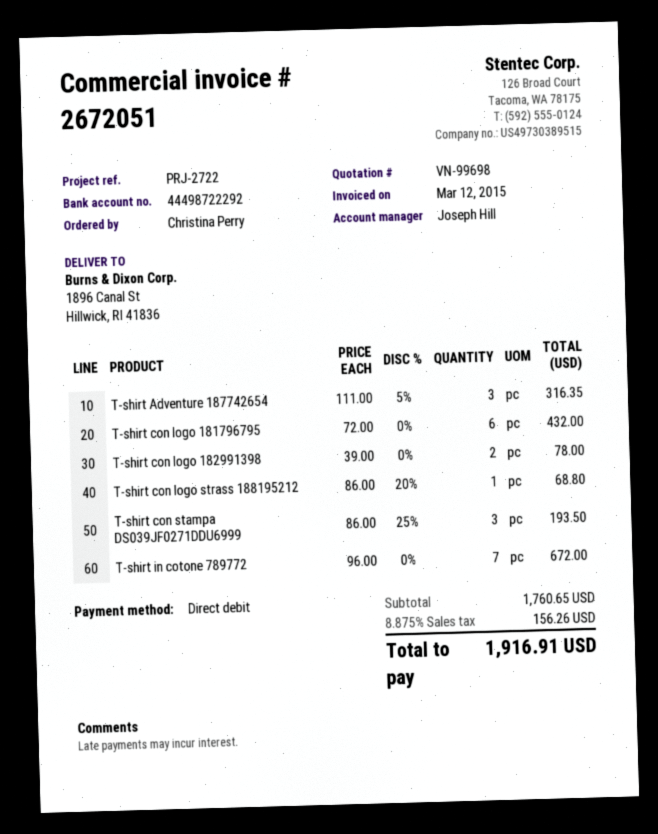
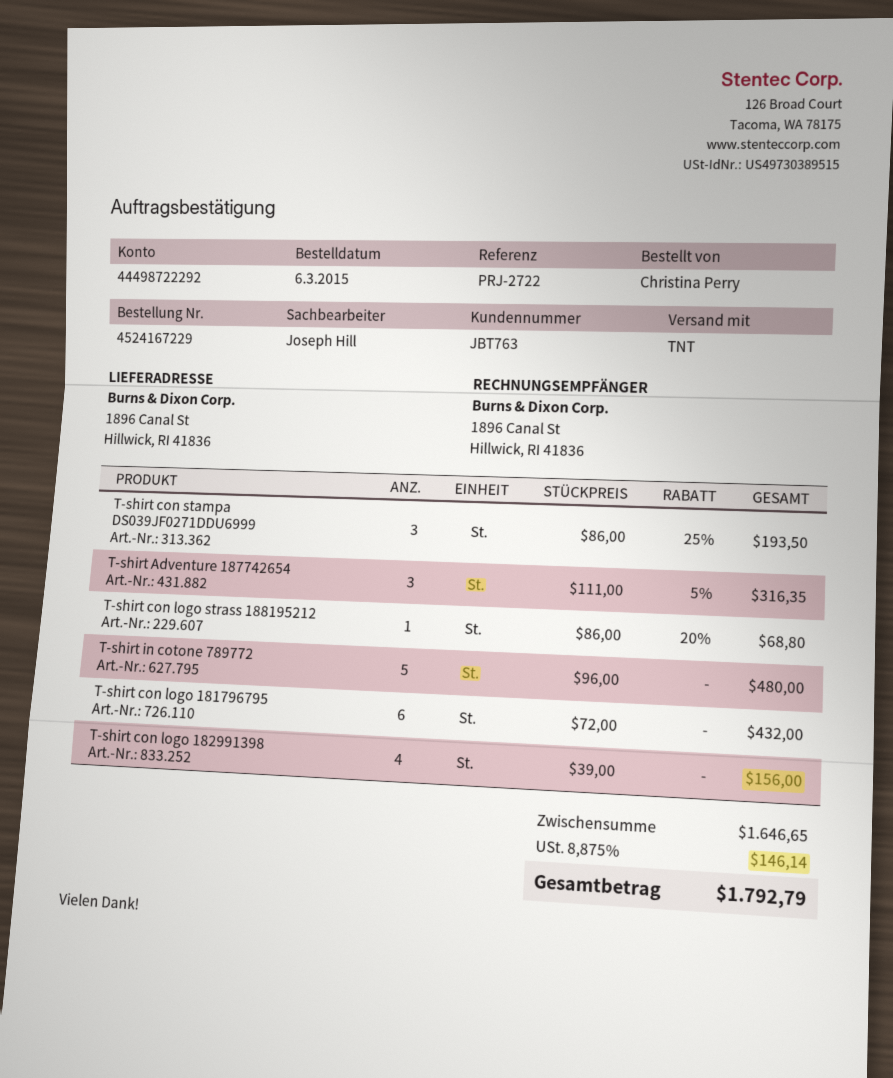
T-shirt con logo 182991398: 2 x 39.00 = 78.00 -> 4 x 39.00 = 156.00
T-shirt in cotone 789772: 7 x 96.00 = 672.00 -> 5 x 96.00 = 480.00
subtotal: 1760.65 -> 1646.65
tax: 8.875% = 156.26 -> 8.875% = 146.14
total: 1916.91 -> 1792.79

